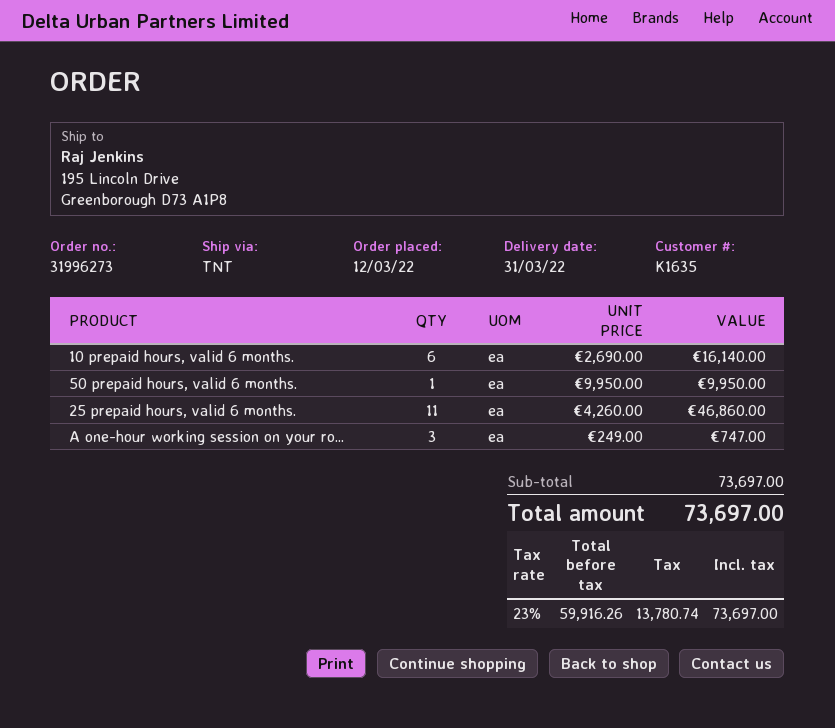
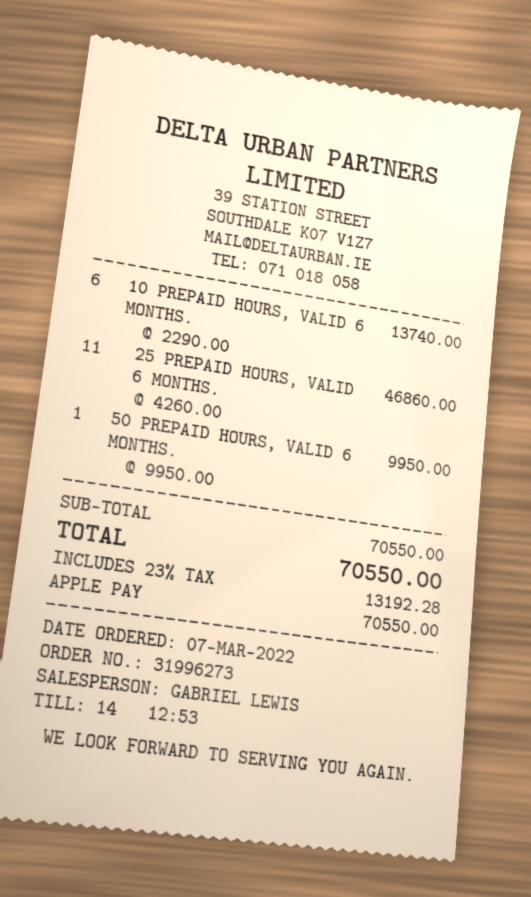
order date: 2022-03-12 -> 2022-03-07
10 prepaid hours, valid 6 months.: 6 x 2690.00 = 16140.00 -> 6 x 2290.00 = 13740.00
A one-hour working session on your ro...: 3 x 249.00 = 747.00 -> none
subtotal: 73697.00 -> 70550.00
tax: 23% = 13780.74 -> 23% = 13192.28
total: 73697.00 -> 70550.00

